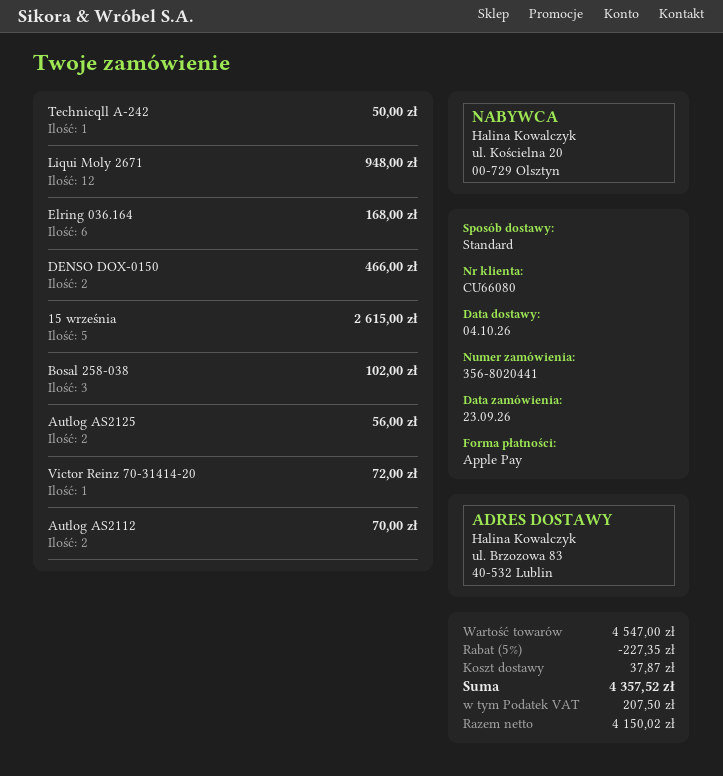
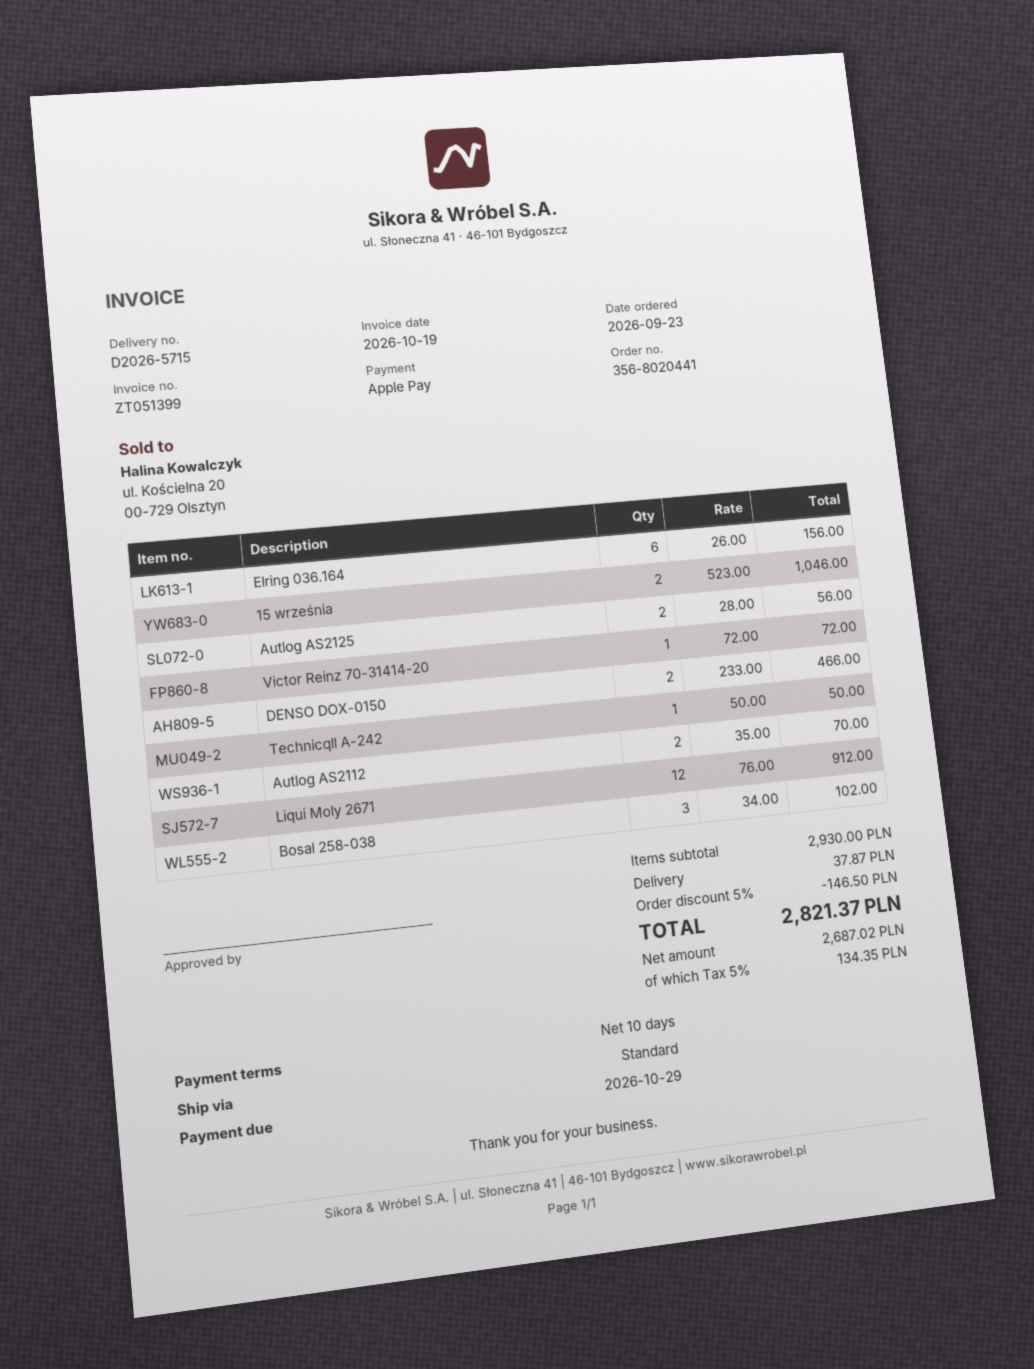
Liqui Moly 2671: 12 for 948.00 -> 12 for 912.00
Elring 036.164: 6 for 168.00 -> 6 for 156.00
15 września: 5 for 2615.00 -> 2 for 1046.00
subtotal: 4547.00 -> 2930.00
discount: 5% = 227.35 -> 5% = 146.50
net: 4150.02 -> 2687.02
tax: 207.50 -> 134.35
total: 4357.52 -> 2821.37

